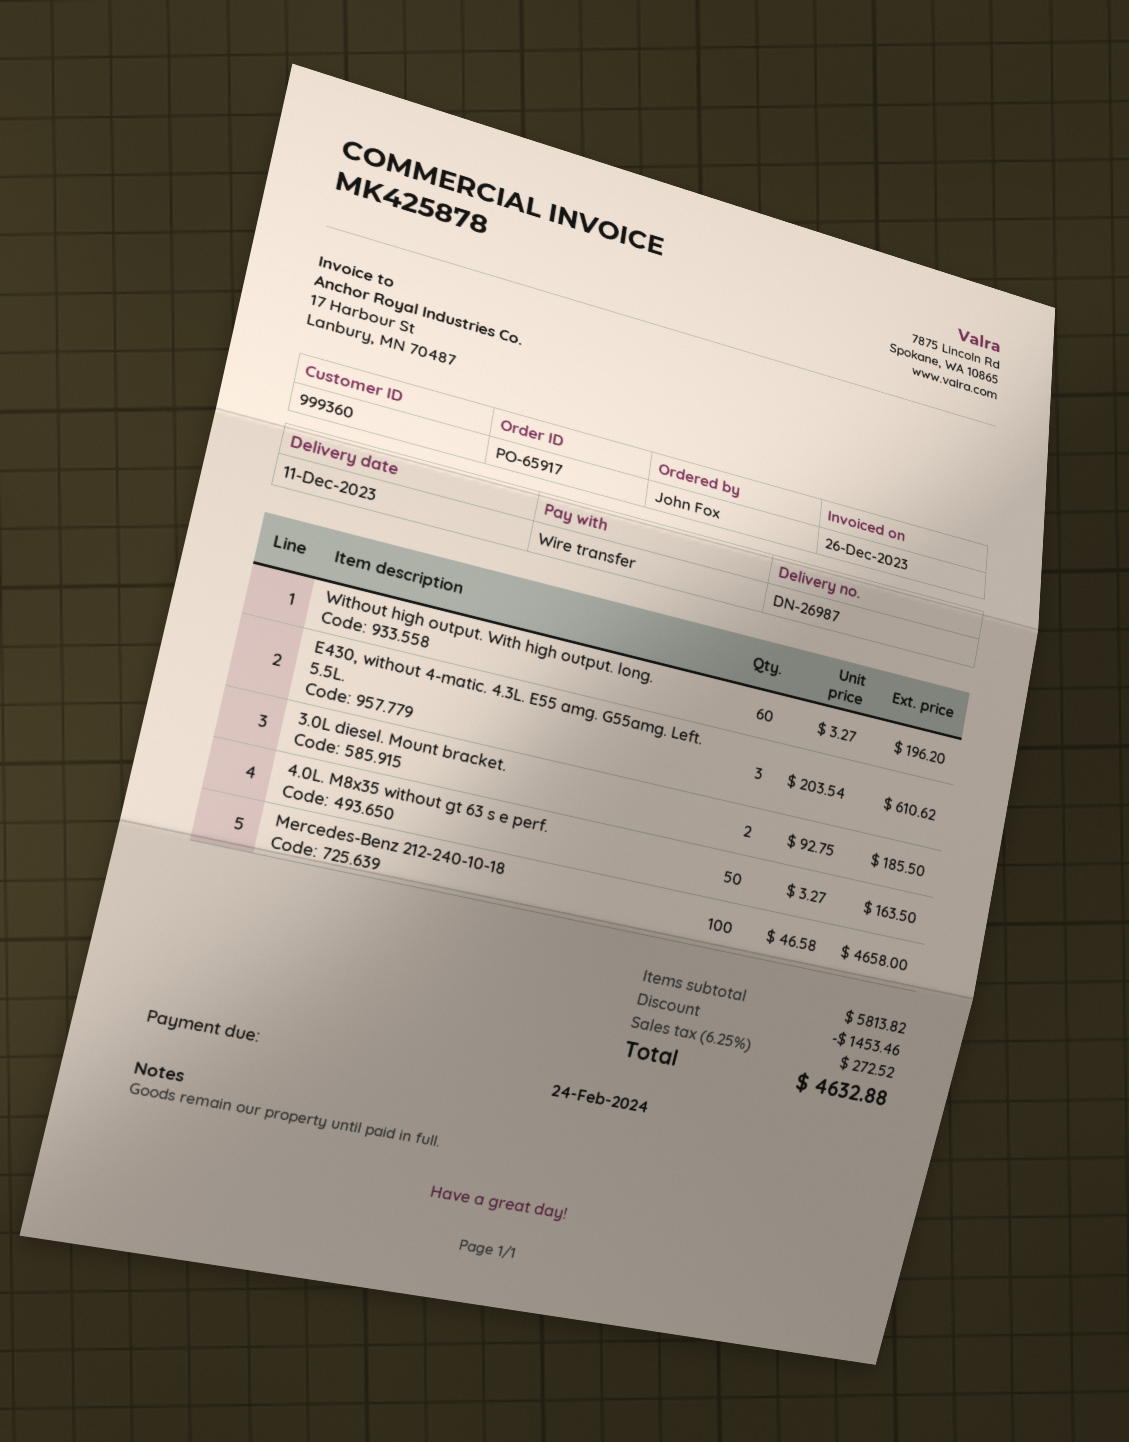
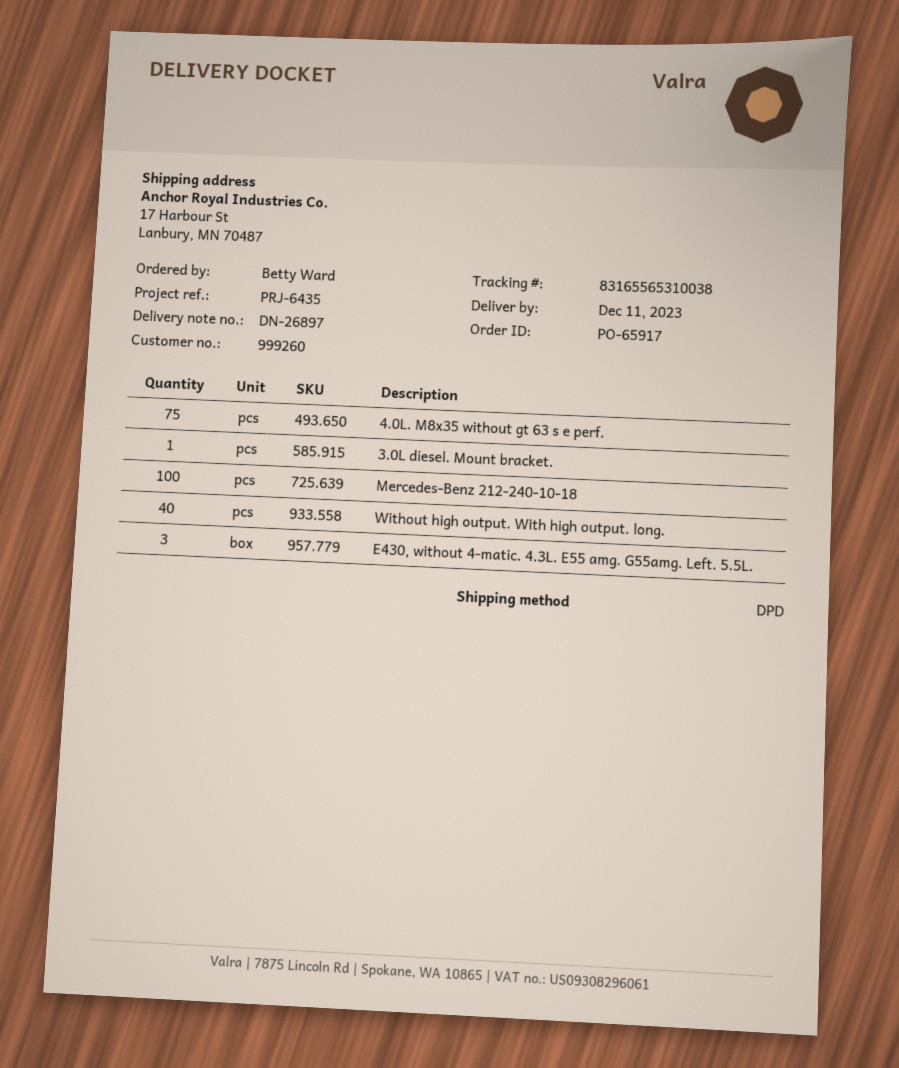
delivery note number: DN-26987 -> DN-26897
customer number: 999360 -> 999260
ordered by: John Fox -> Betty Ward
Without high output. With high output. long.: 60 -> 40
3.0L diesel. Mount bracket.: 2 -> 1
4.0L. M8x35 without gt 63 s e perf.: 50 -> 75

